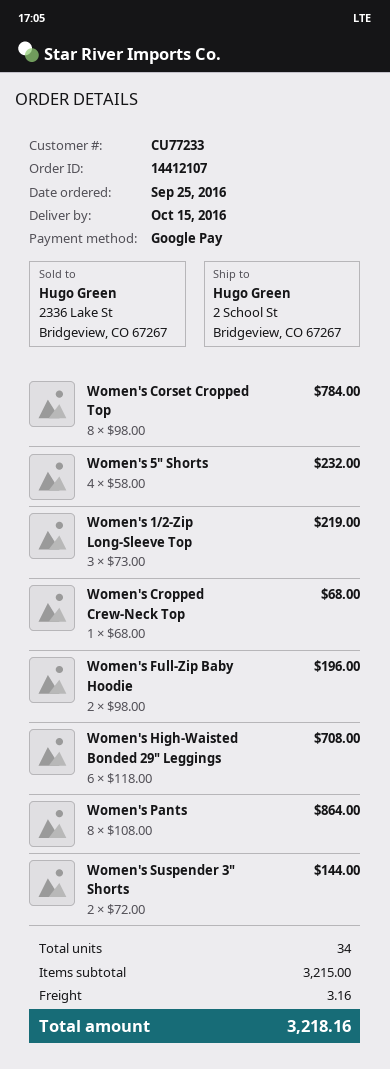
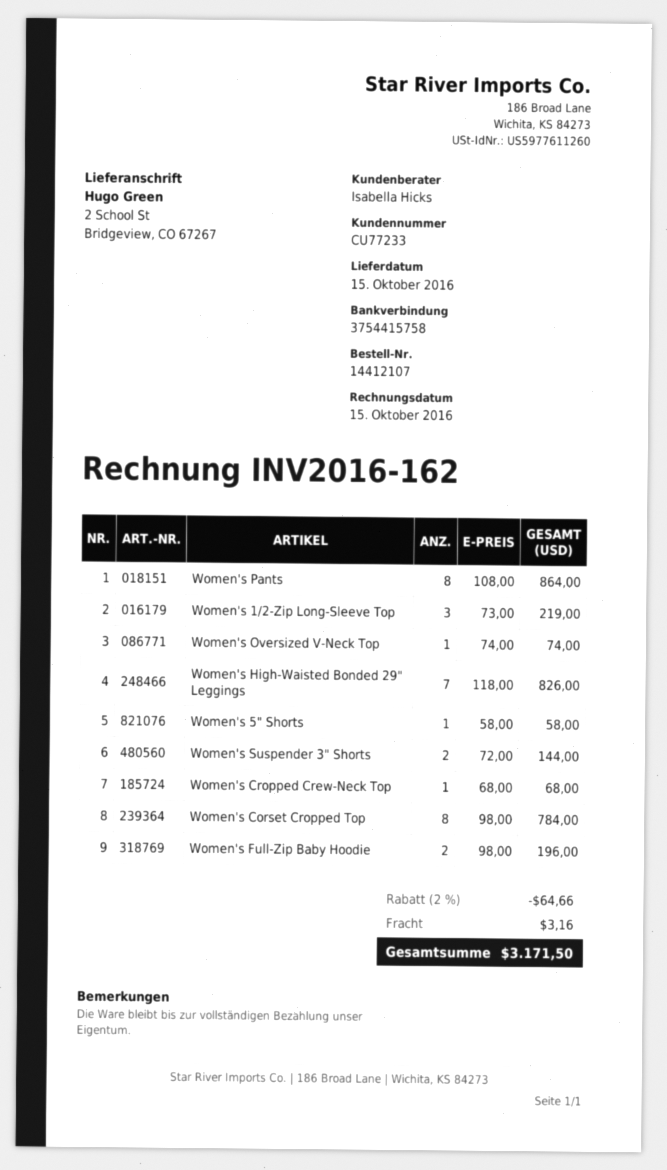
Women's 5" Shorts: 4 x 58.00 = 232.00 -> 1 x 58.00 = 58.00
Women's High-Waisted Bonded 29" Leggings: 6 x 118.00 = 708.00 -> 7 x 118.00 = 826.00
Women's Oversized V-Neck Top: none -> 1 x 74.00 = 74.00
discount: none -> 2% = 64.66
total: 3218.16 -> 3171.50

